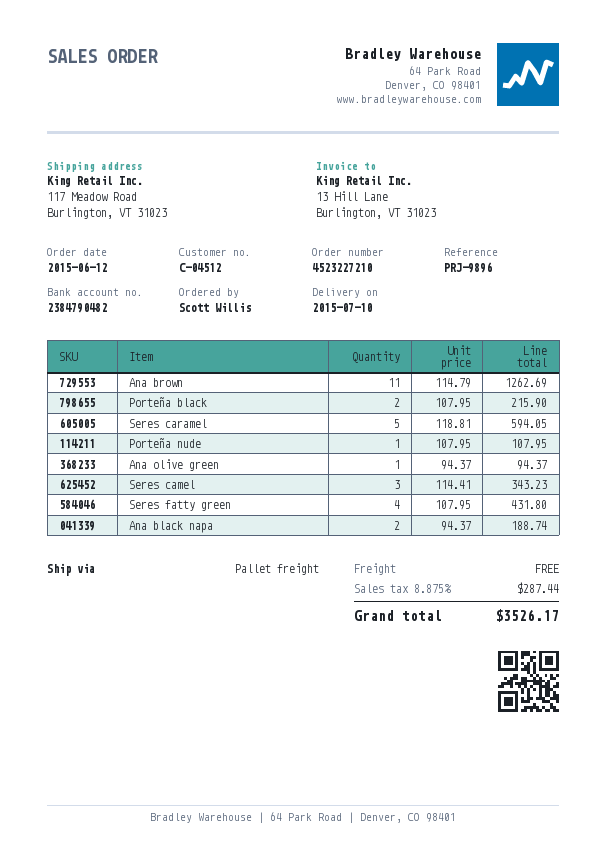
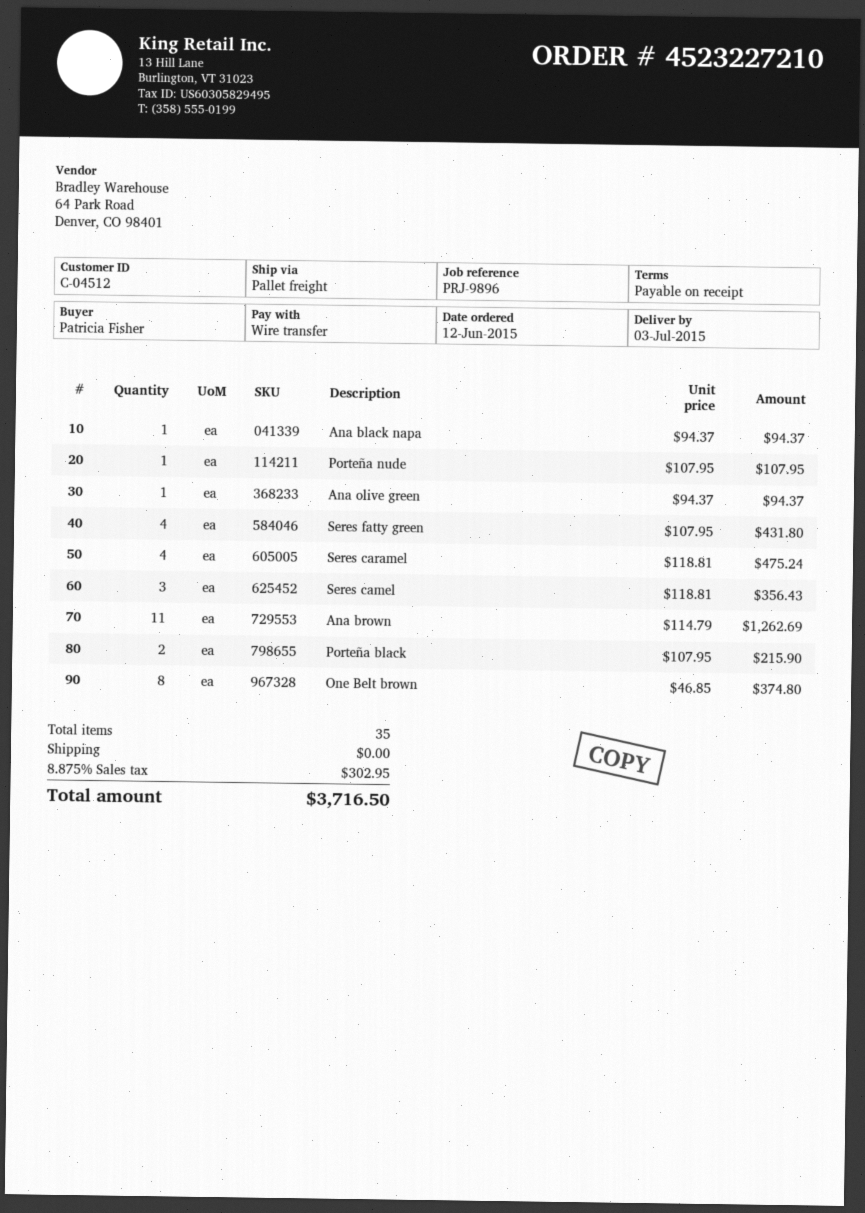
delivery date: 2015-07-10 -> 2015-07-03
ordered by: Scott Willis -> Patricia Fisher
Seres caramel: 5 x 118.81 = 594.05 -> 4 x 118.81 = 475.24
Seres camel: 3 x 114.41 = 343.23 -> 3 x 118.81 = 356.43
Ana black napa: 2 x 94.37 = 188.74 -> 1 x 94.37 = 94.37
One Belt brown: none -> 8 x 46.85 = 374.80
tax: 8.875% = 287.44 -> 8.875% = 302.95
total: 3526.17 -> 3716.50

